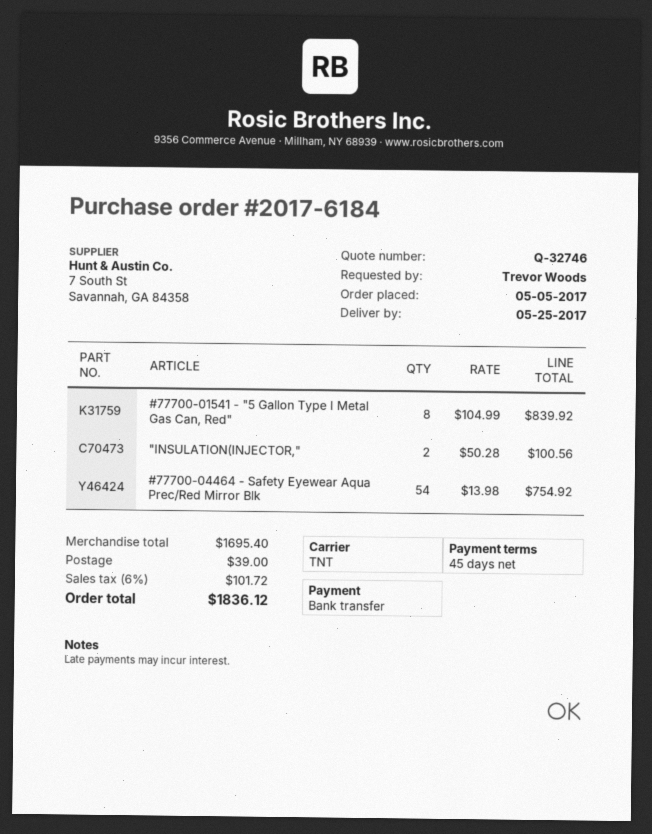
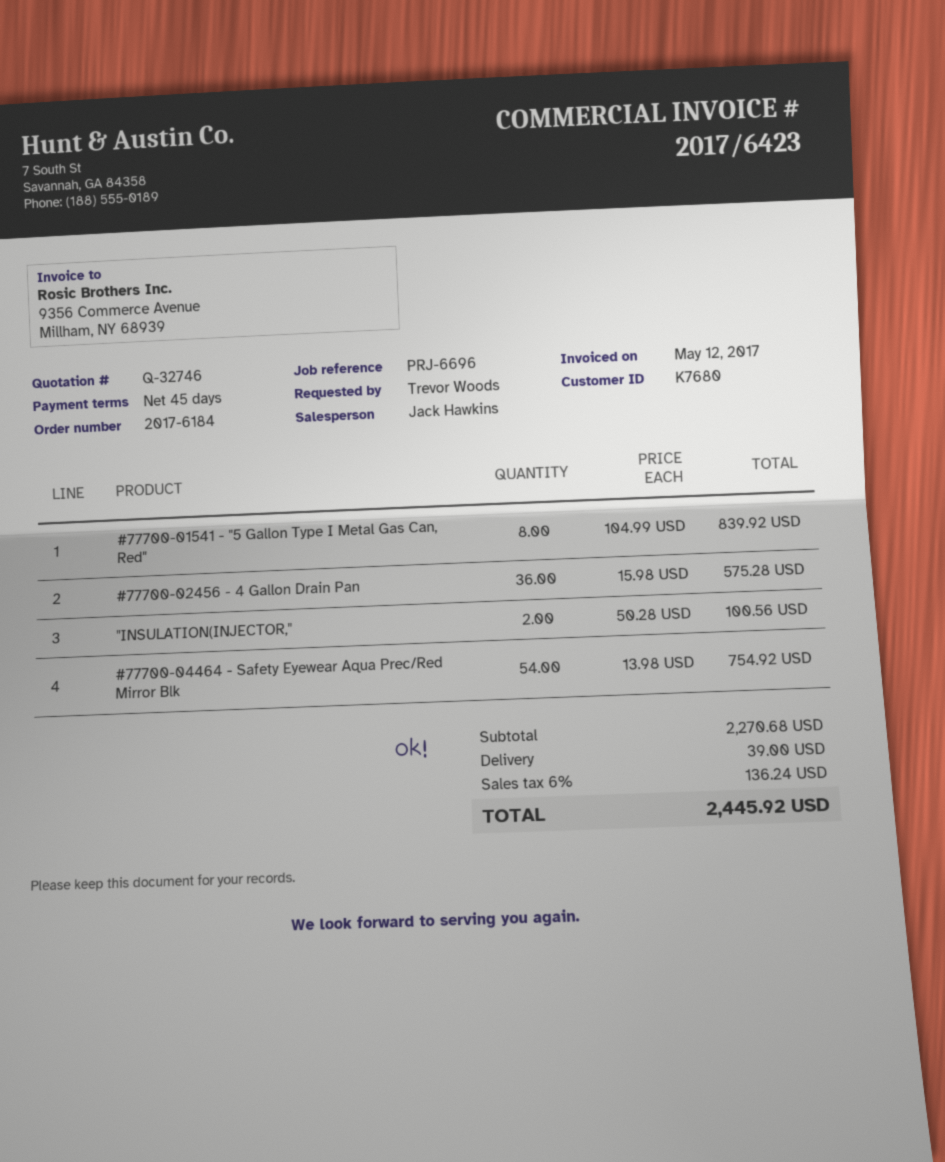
#77700-02456 - 4 Gallon Drain Pan: none -> 36 x 15.98 = 575.28
subtotal: 1695.40 -> 2270.68
tax: 6% = 101.72 -> 6% = 136.24
total: 1836.12 -> 2445.92

